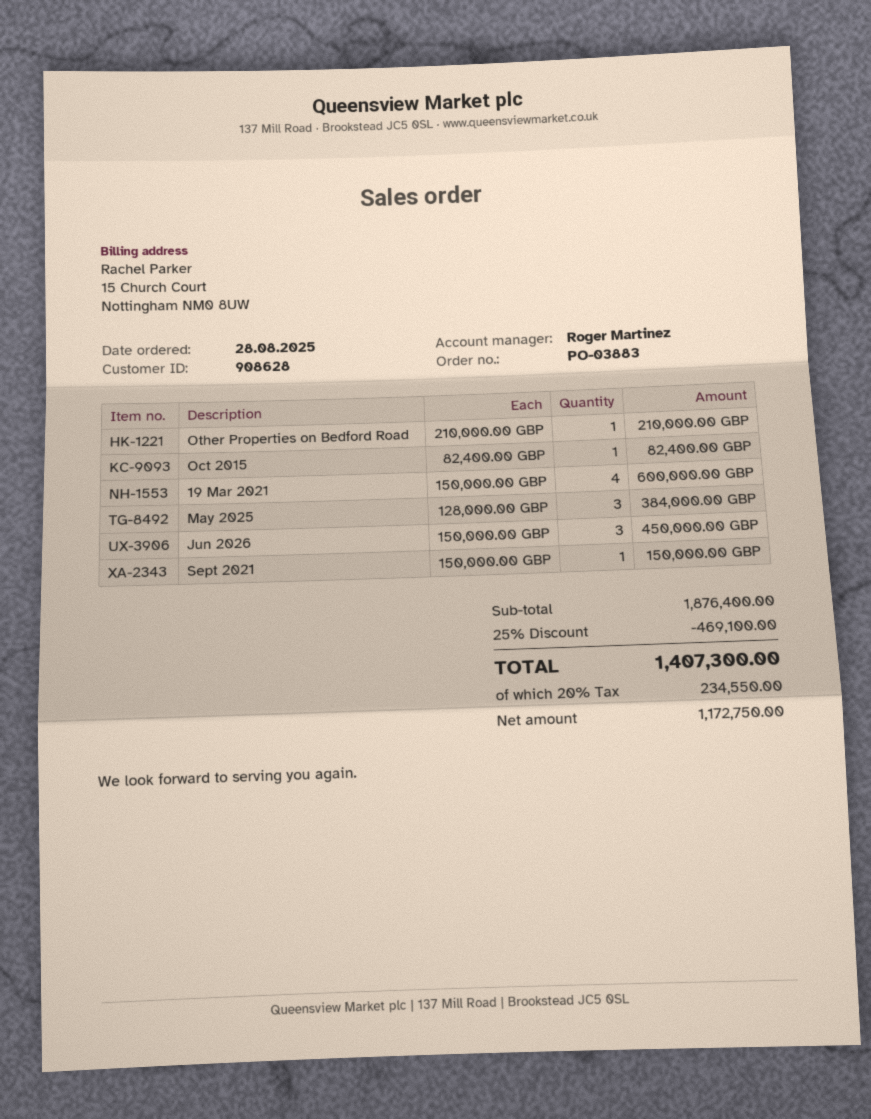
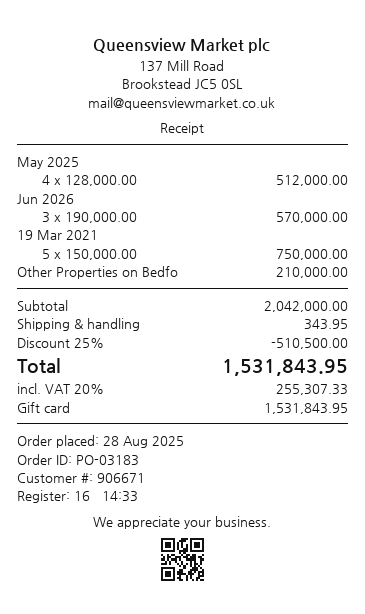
order number: PO-03883 -> PO-03183
customer number: 908628 -> 906671
Oct 2015: 1 x 82400.00 = 82400.00 -> none
19 Mar 2021: 4 x 150000.00 = 600000.00 -> 5 x 150000.00 = 750000.00
May 2025: 3 x 128000.00 = 384000.00 -> 4 x 128000.00 = 512000.00
Jun 2026: 3 x 150000.00 = 450000.00 -> 3 x 190000.00 = 570000.00
Sept 2021: 1 x 150000.00 = 150000.00 -> none
subtotal: 1876400.00 -> 2042000.00
discount: 25% = 469100.00 -> 25% = 510500.00
shipping: none -> 343.95
tax: 20% = 234550.00 -> 20% = 255307.33
total: 1407300.00 -> 1531843.95

